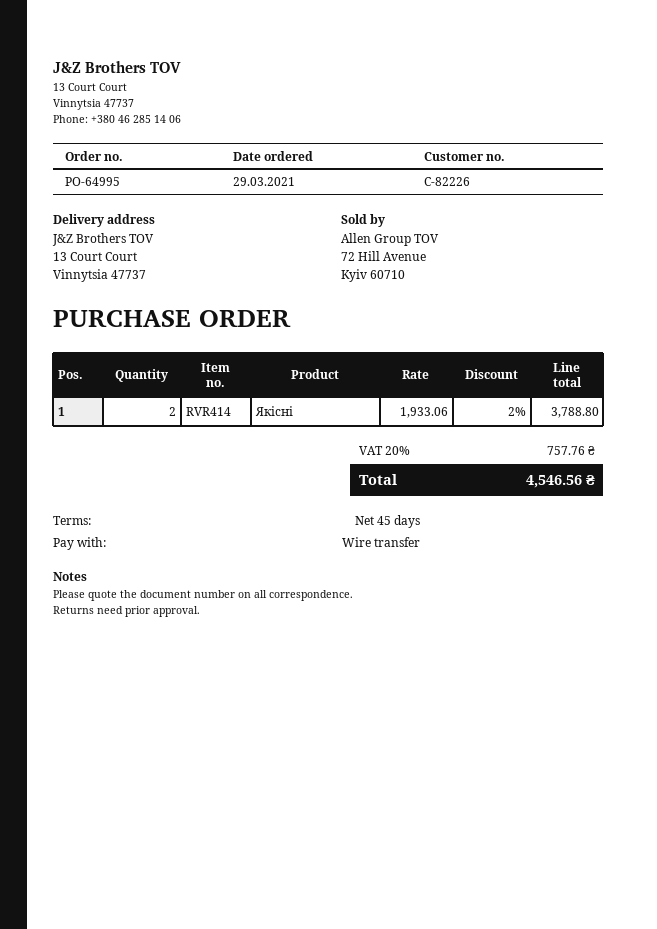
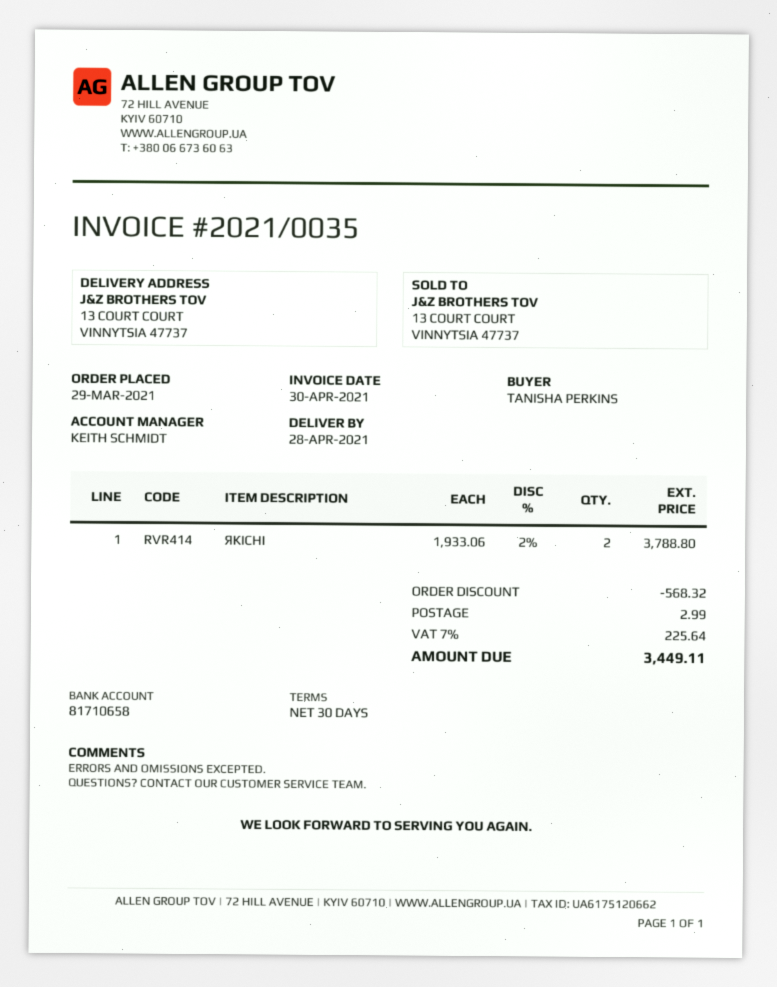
payment terms: 45 days -> 30 days
discount: none -> 568.32
shipping: none -> 2.99
tax: 20% = 757.76 -> 7% = 225.64
total: 4546.56 -> 3449.11

